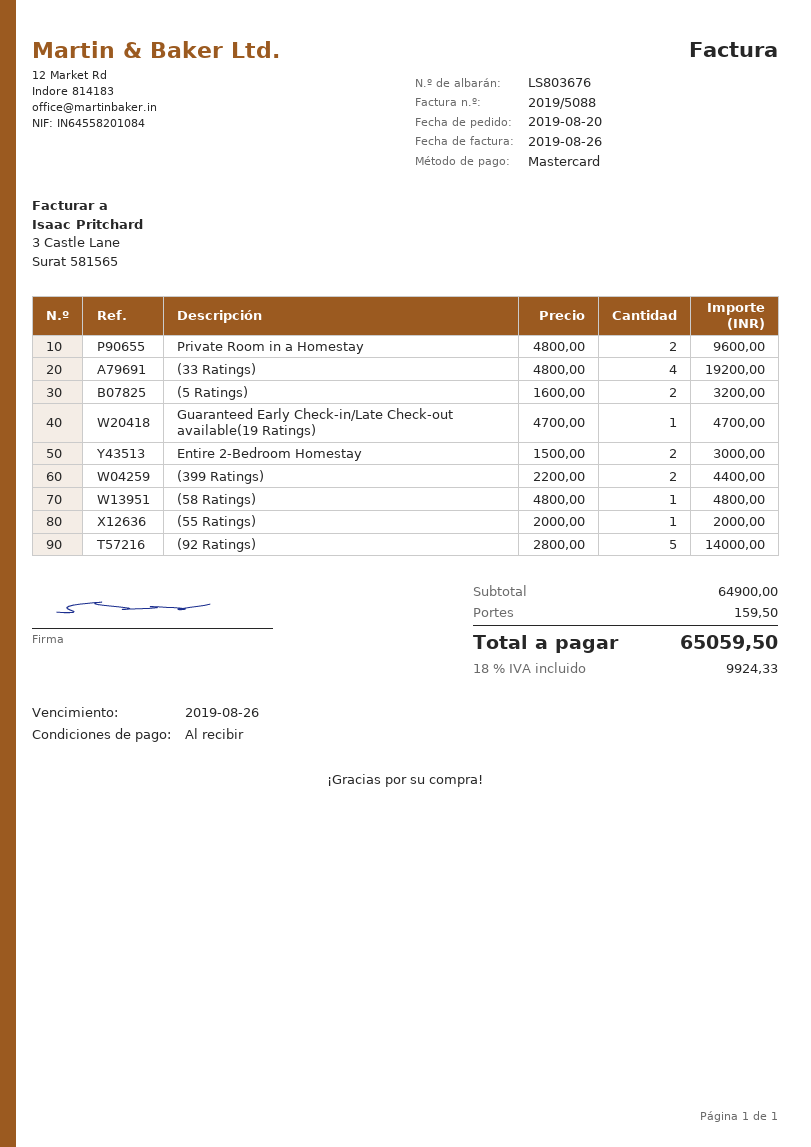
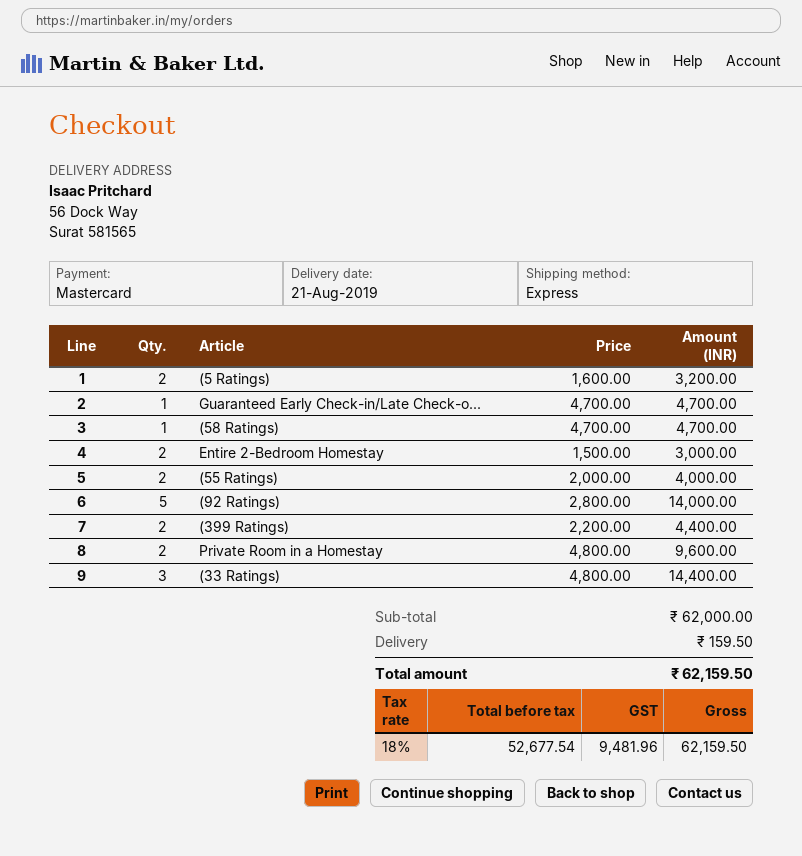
(33 Ratings): 4 x 4800.00 = 19200.00 -> 3 x 4800.00 = 14400.00
(58 Ratings): 1 x 4800.00 = 4800.00 -> 1 x 4700.00 = 4700.00
(55 Ratings): 1 x 2000.00 = 2000.00 -> 2 x 2000.00 = 4000.00
subtotal: 64900.00 -> 62000.00
tax: 18% = 9924.33 -> 18% = 9481.96
total: 65059.50 -> 62159.50

